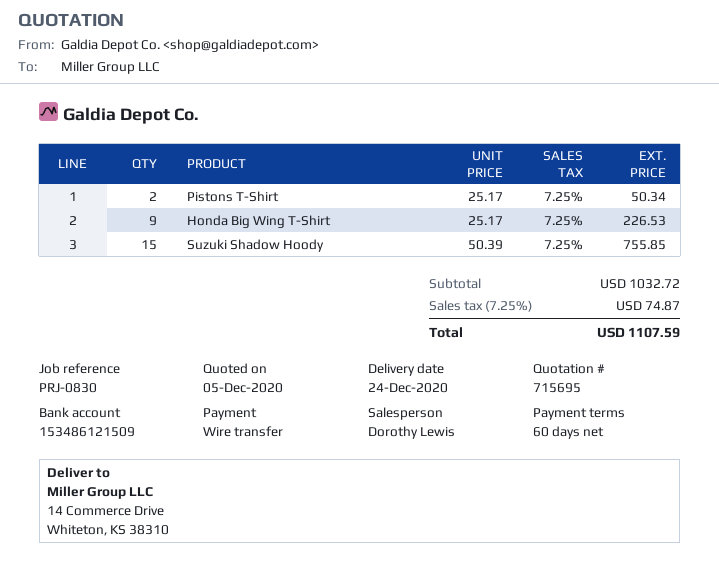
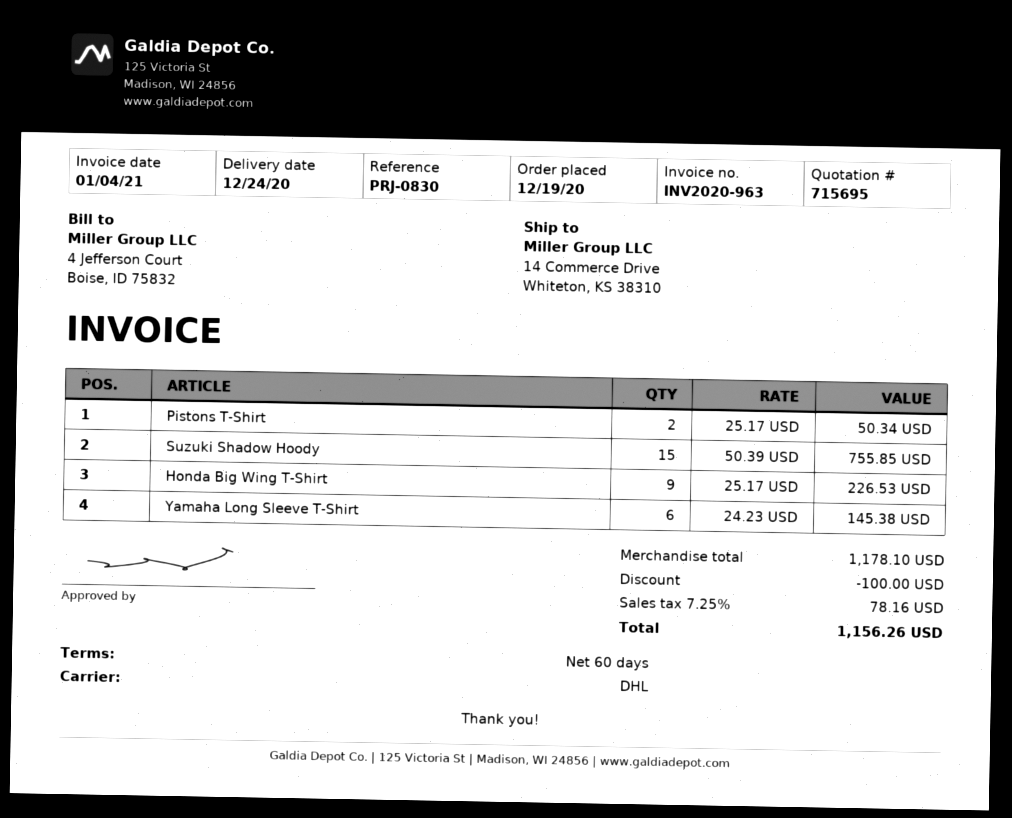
Yamaha Long Sleeve T-Shirt: none -> 6 x 24.23 = 145.38
subtotal: 1032.72 -> 1178.10
discount: none -> 100.00
tax: 7.25% = 74.87 -> 7.25% = 78.16
total: 1107.59 -> 1156.26

